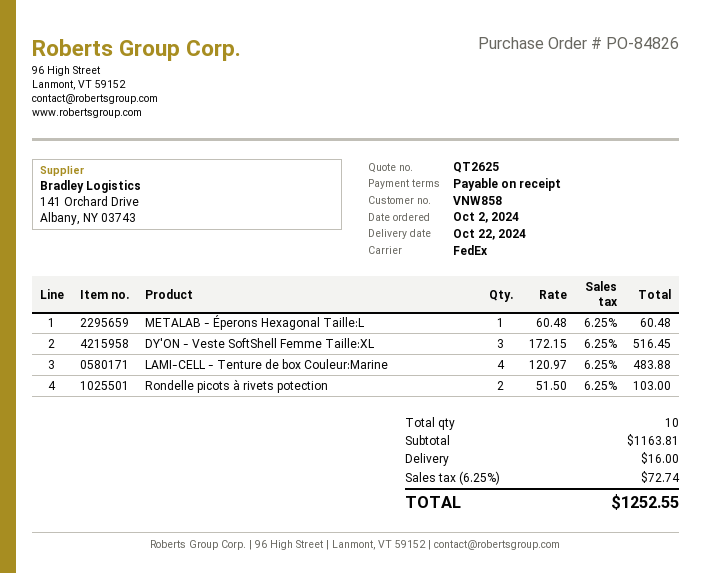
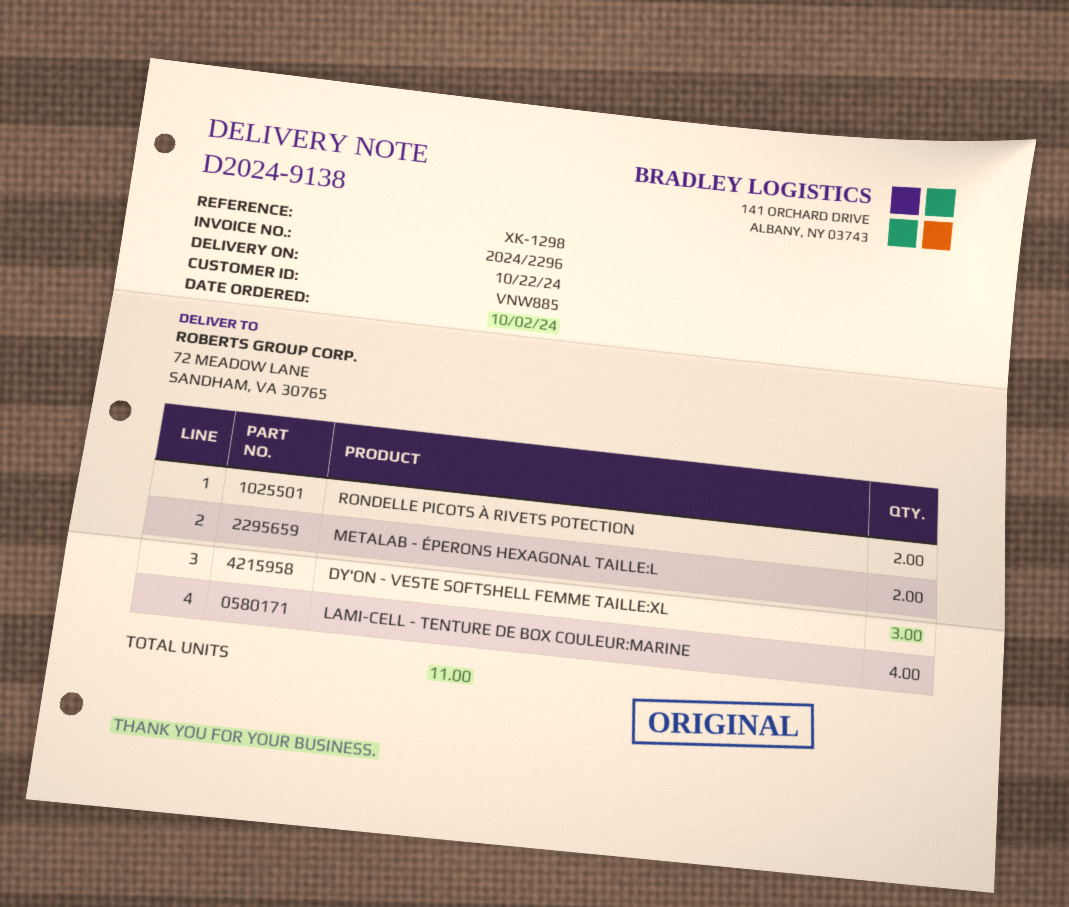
customer number: VNW858 -> VNW885
METALAB - Éperons Hexagonal Taille:L: 1 -> 2
total quantity: 10 -> 11

